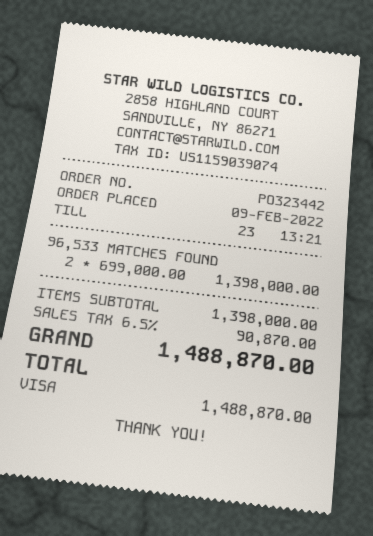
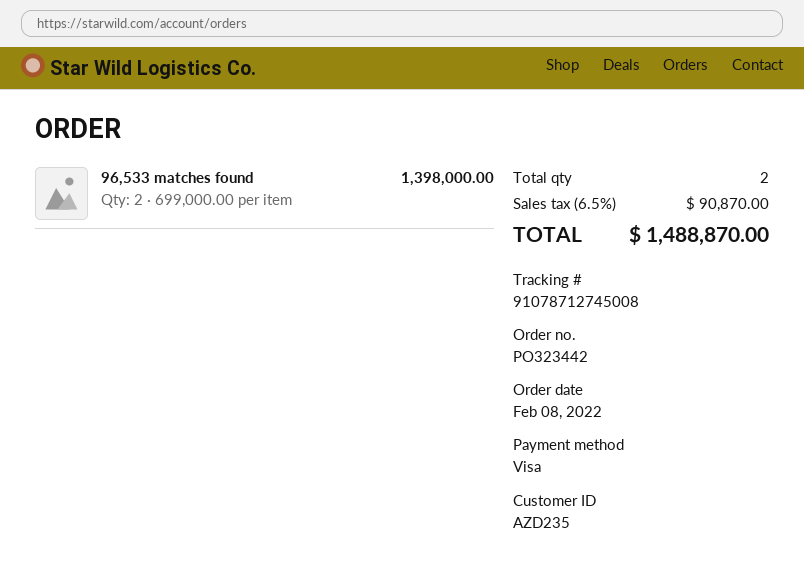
order date: 2022-02-09 -> 2022-02-08

